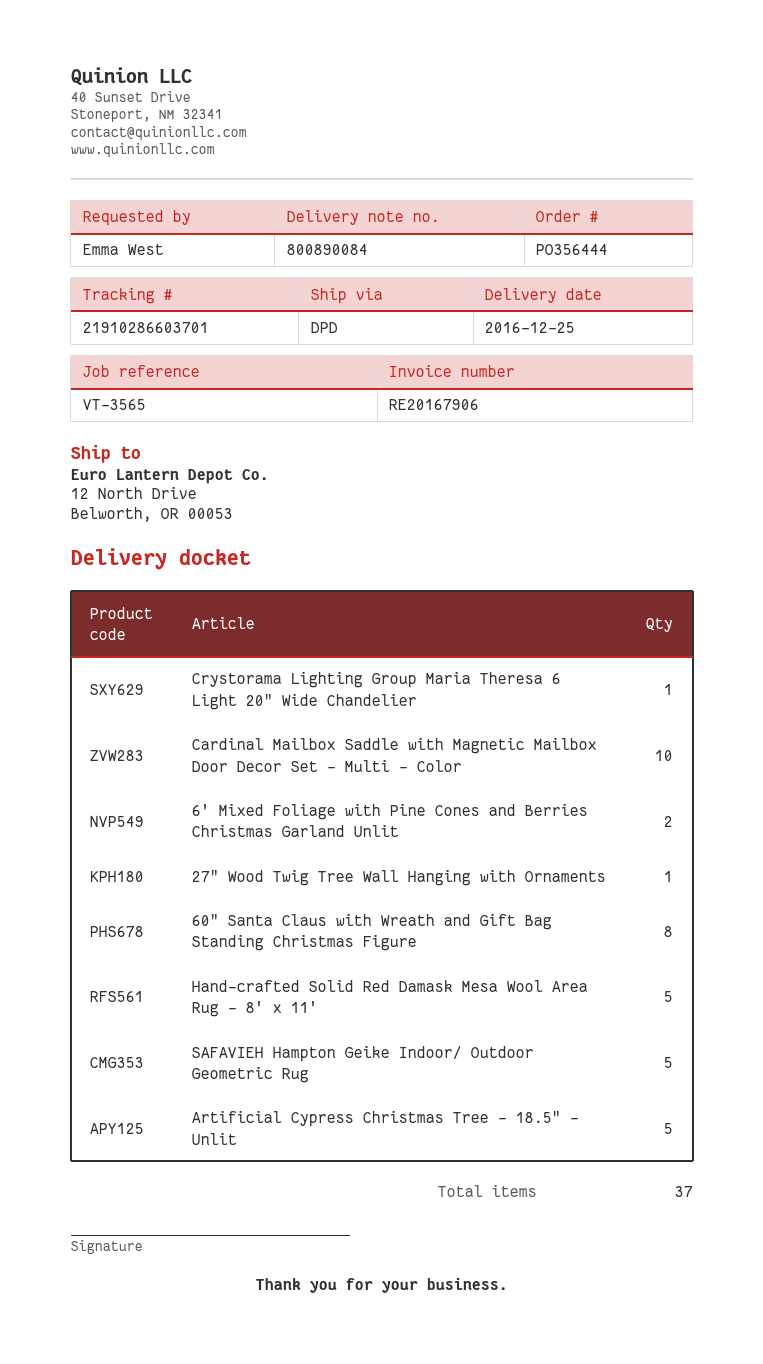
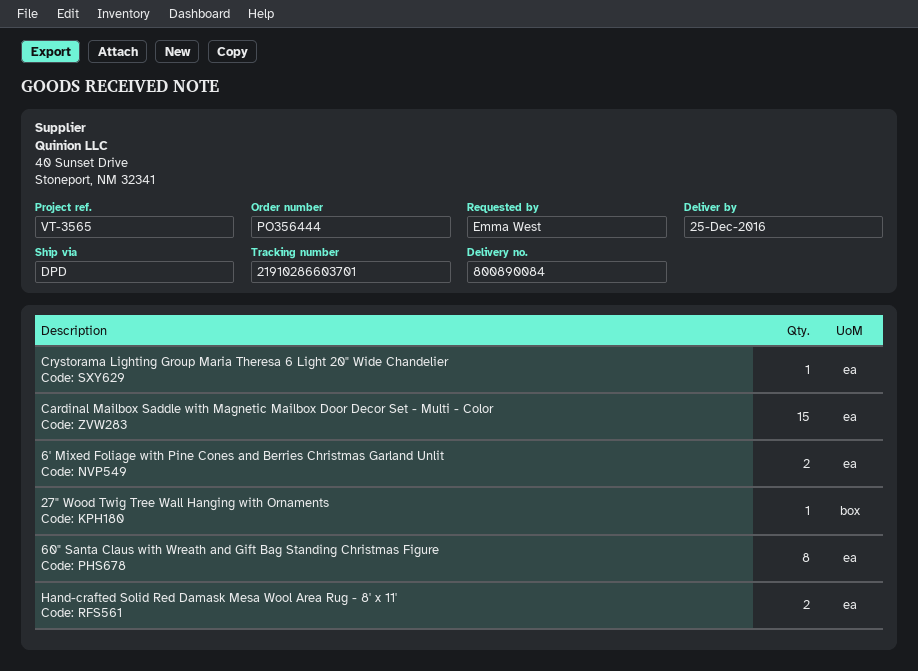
Cardinal Mailbox Saddle with Magnetic Mailbox Door Decor Set - Multi - Color: 10 -> 15
Hand-crafted Solid Red Damask Mesa Wool Area Rug - 8' x 11': 5 -> 2
SAFAVIEH Hampton Geike Indoor/ Outdoor Geometric Rug: 5 -> none
Artificial Cypress Christmas Tree - 18.5" - Unlit: 5 -> none

